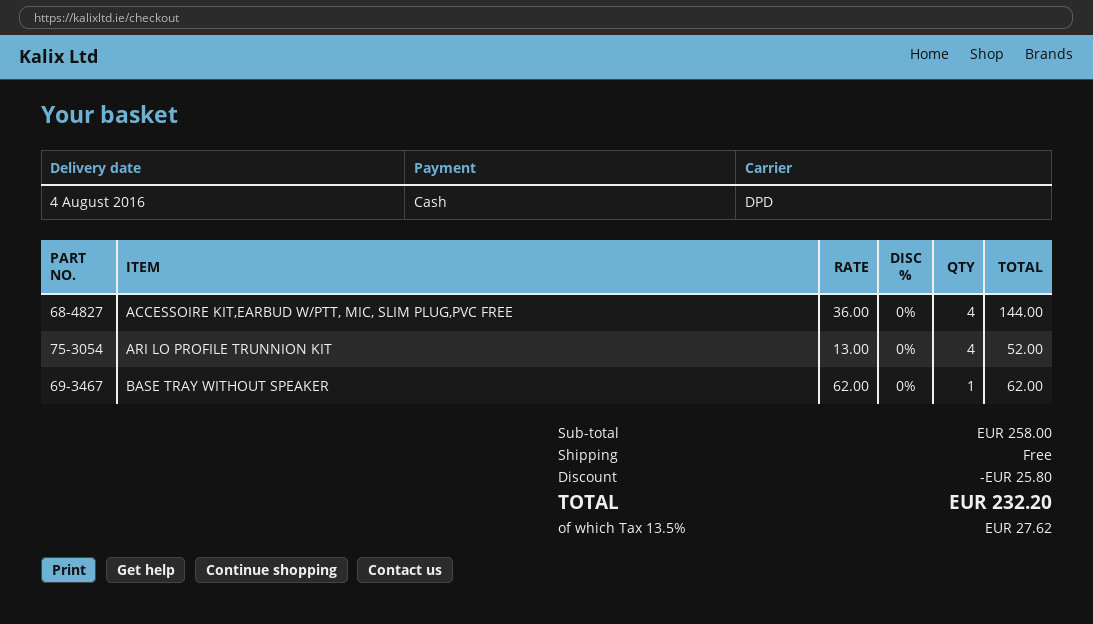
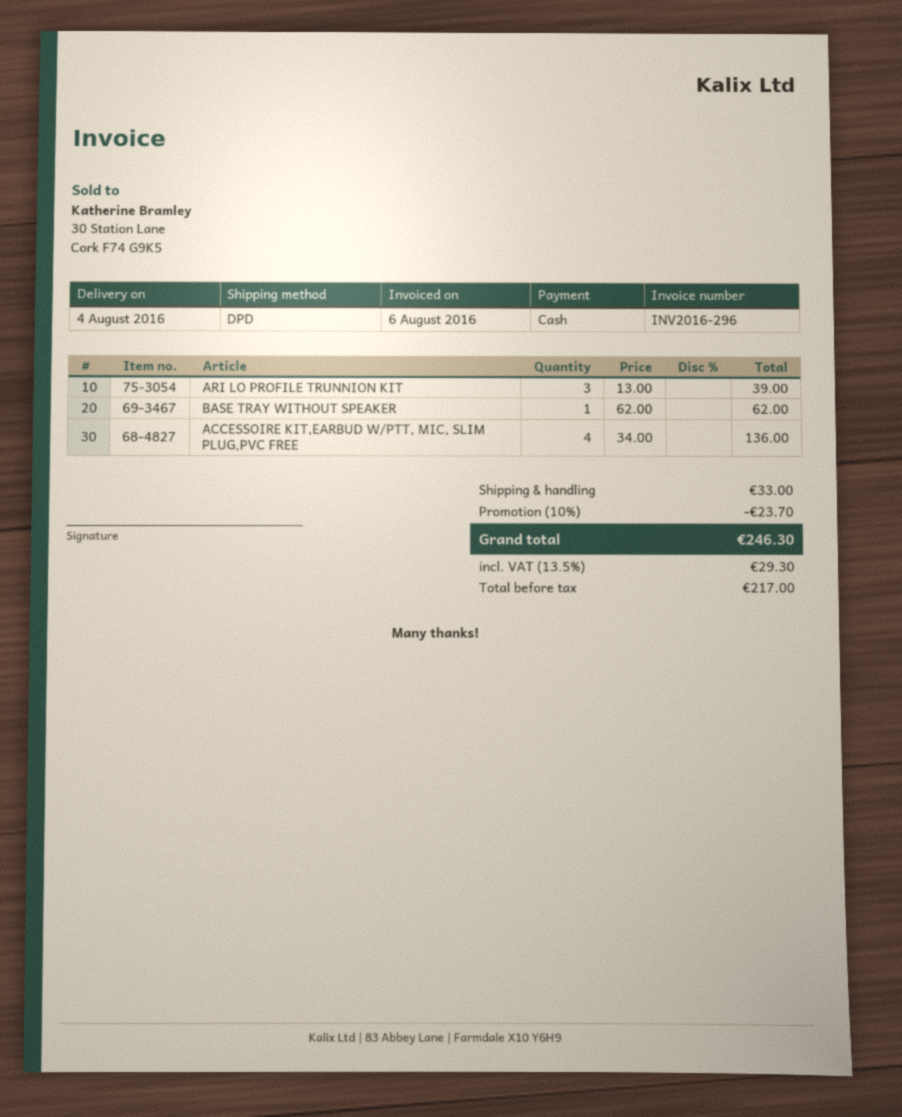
ACCESSOIRE KIT,EARBUD W/PTT, MIC, SLIM PLUG,PVC FREE: 4 x 36.00 = 144.00 -> 4 x 34.00 = 136.00
ARI LO PROFILE TRUNNION KIT: 4 x 13.00 = 52.00 -> 3 x 13.00 = 39.00
discount: 25.80 -> 23.70
shipping: 0.00 -> 33.00
tax: 13.5% = 27.62 -> 13.5% = 29.30
total: 232.20 -> 246.30

